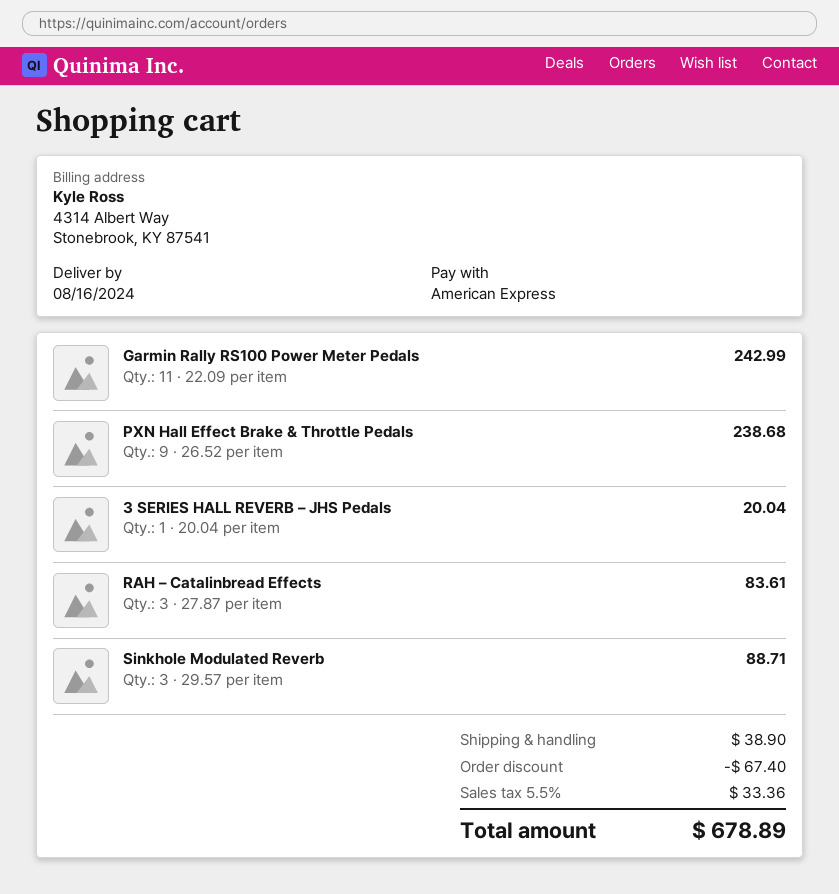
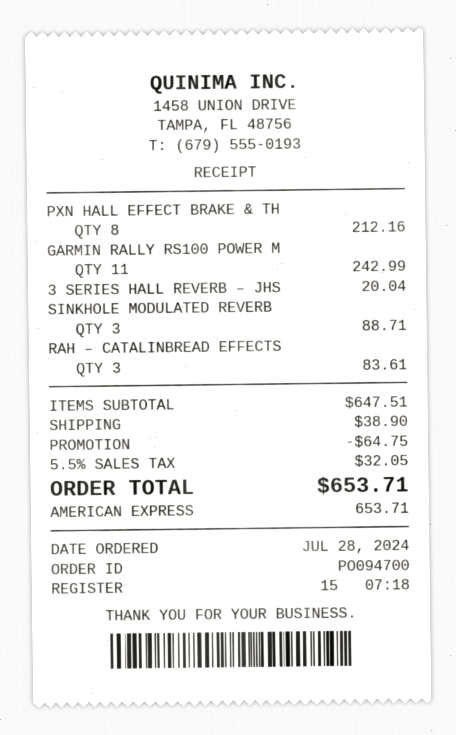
PXN Hall Effect Brake & Throttle Pedals: 9 for 238.68 -> 8 for 212.16
discount: 67.40 -> 64.75
tax: 5.5% = 33.36 -> 5.5% = 32.05
total: 678.89 -> 653.71

